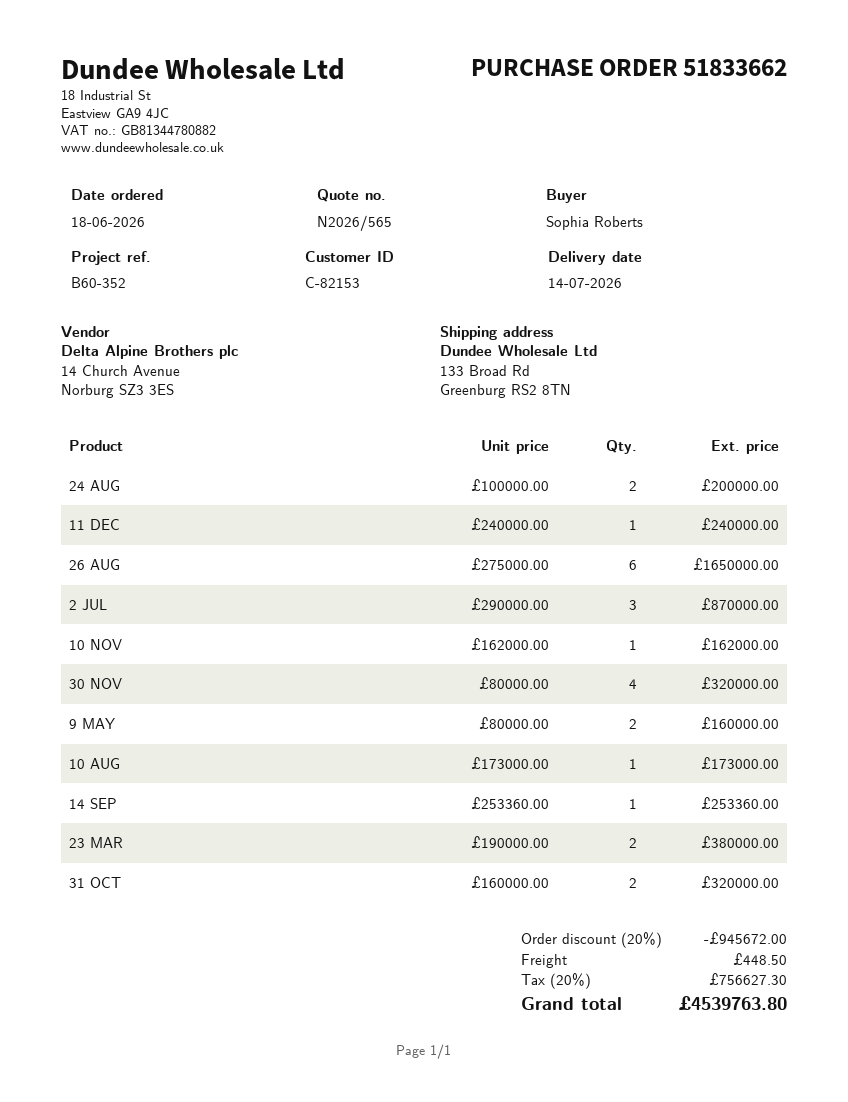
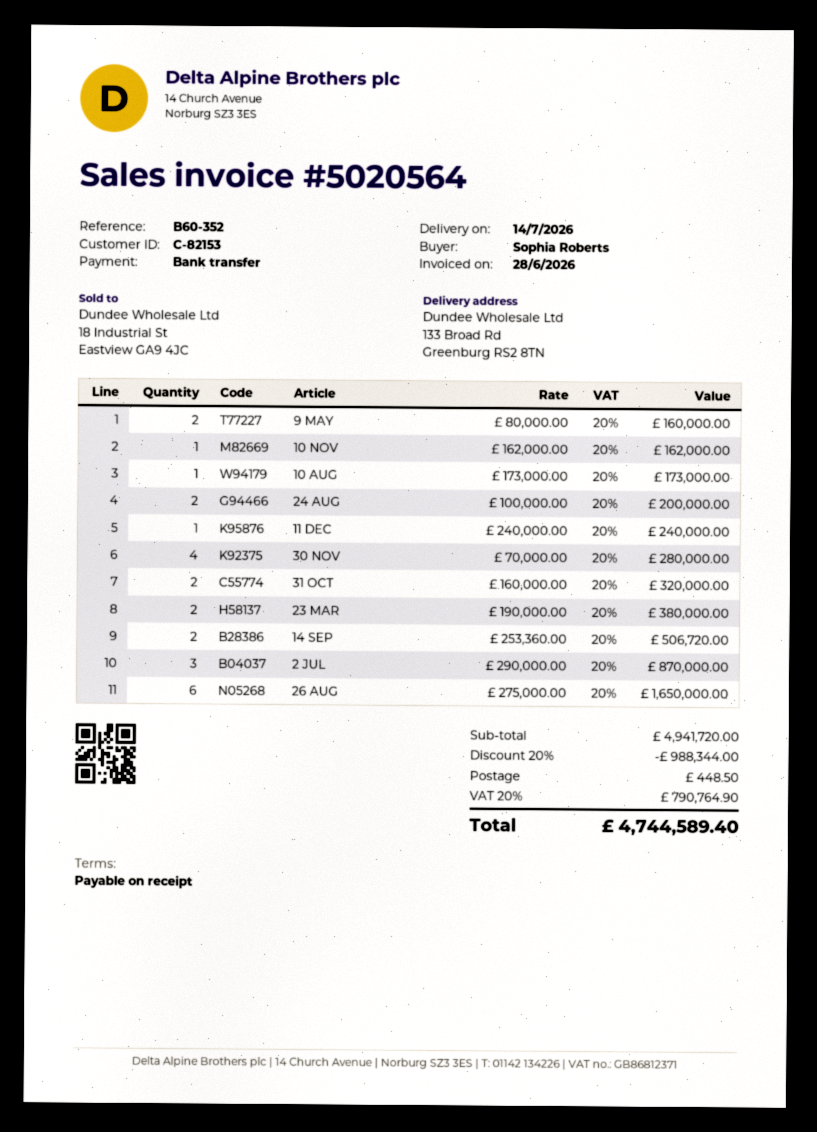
30 NOV: 4 x 80000.00 = 320000.00 -> 4 x 70000.00 = 280000.00
14 SEP: 1 x 253360.00 = 253360.00 -> 2 x 253360.00 = 506720.00
discount: 20% = 945672.00 -> 20% = 988344.00
tax: 20% = 756627.30 -> 20% = 790764.90
total: 4539763.80 -> 4744589.40

